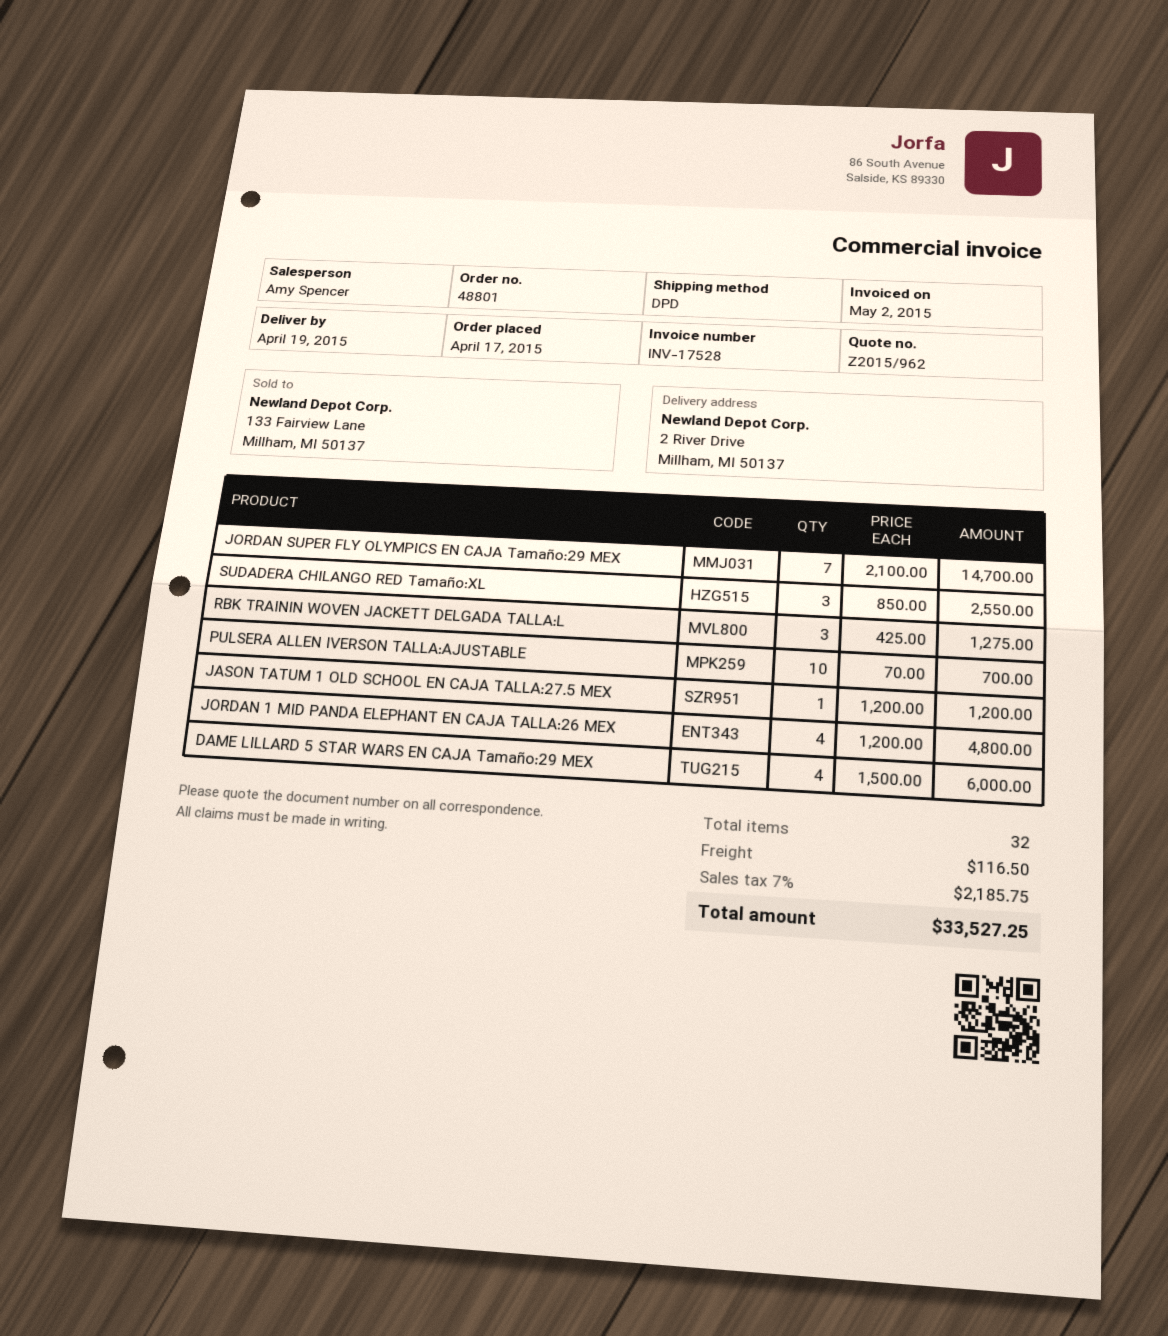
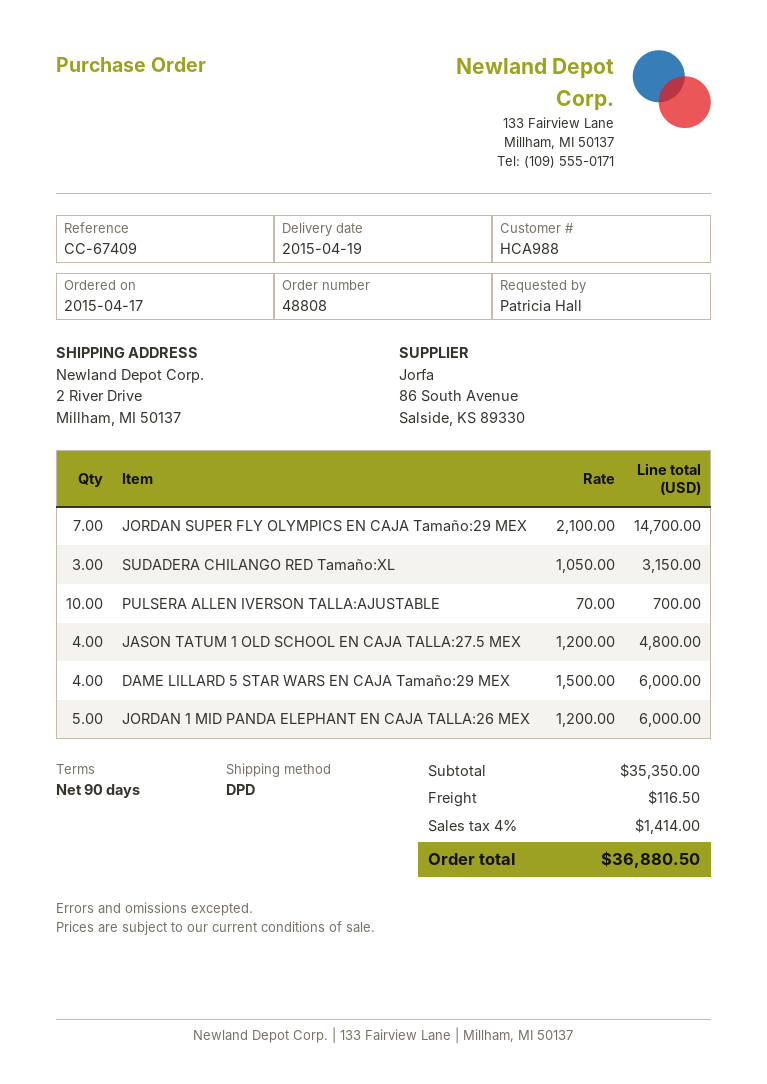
order number: 48801 -> 48808
SUDADERA CHILANGO RED Tamaño:XL: 3 x 850.00 = 2550.00 -> 3 x 1050.00 = 3150.00
RBK TRAININ WOVEN JACKETT DELGADA TALLA:L: 3 x 425.00 = 1275.00 -> none
JASON TATUM 1 OLD SCHOOL EN CAJA TALLA:27.5 MEX: 1 x 1200.00 = 1200.00 -> 4 x 1200.00 = 4800.00
JORDAN 1 MID PANDA ELEPHANT EN CAJA TALLA:26 MEX: 4 x 1200.00 = 4800.00 -> 5 x 1200.00 = 6000.00
tax: 7% = 2185.75 -> 4% = 1414.00
total: 33527.25 -> 36880.50

